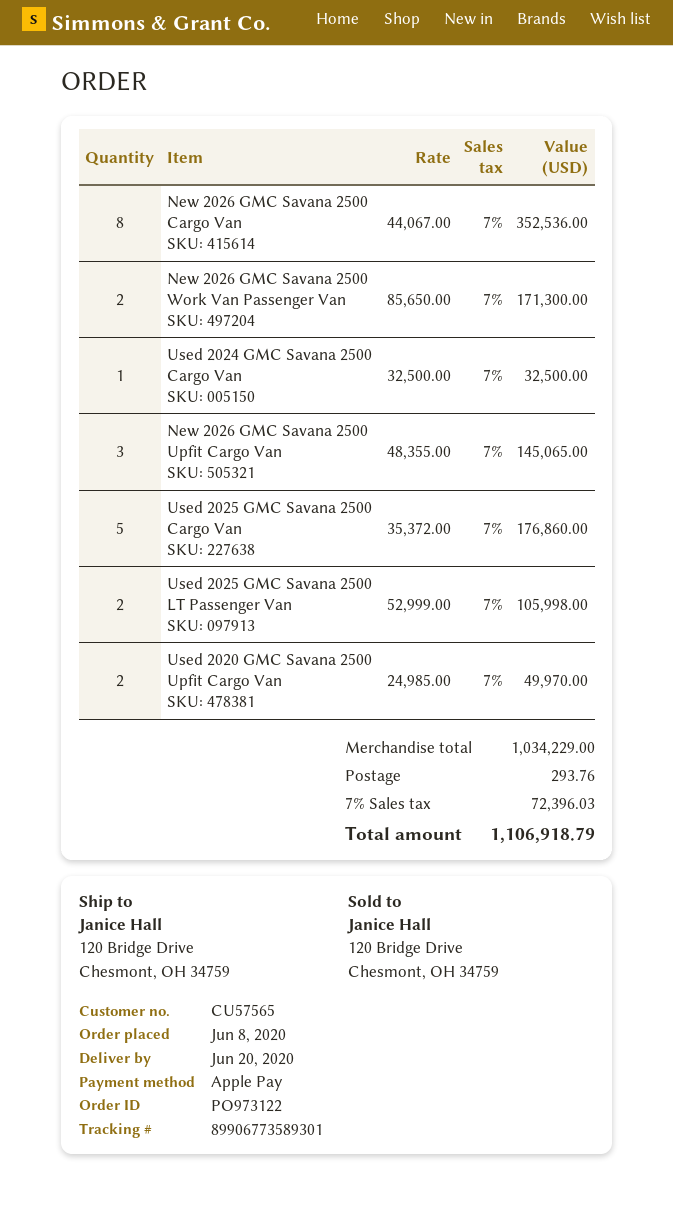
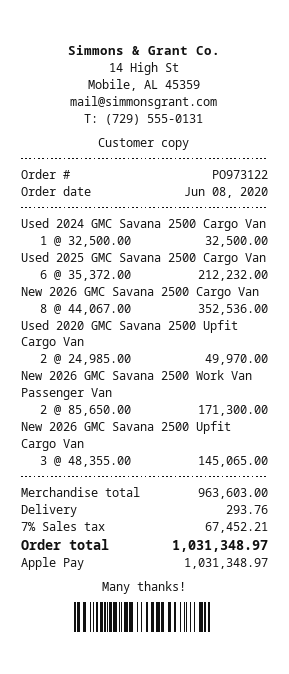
Used 2025 GMC Savana 2500 Cargo Van: 5 x 35372.00 = 176860.00 -> 6 x 35372.00 = 212232.00
Used 2025 GMC Savana 2500 LT Passenger Van: 2 x 52999.00 = 105998.00 -> none
subtotal: 1034229.00 -> 963603.00
tax: 7% = 72396.03 -> 7% = 67452.21
total: 1106918.79 -> 1031348.97

